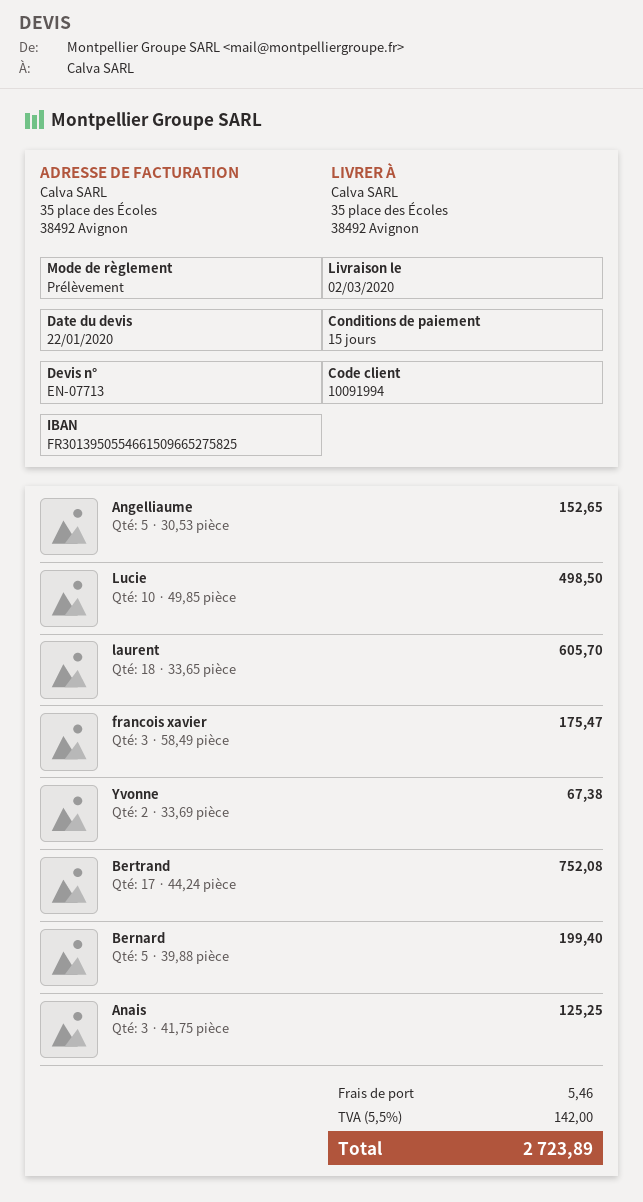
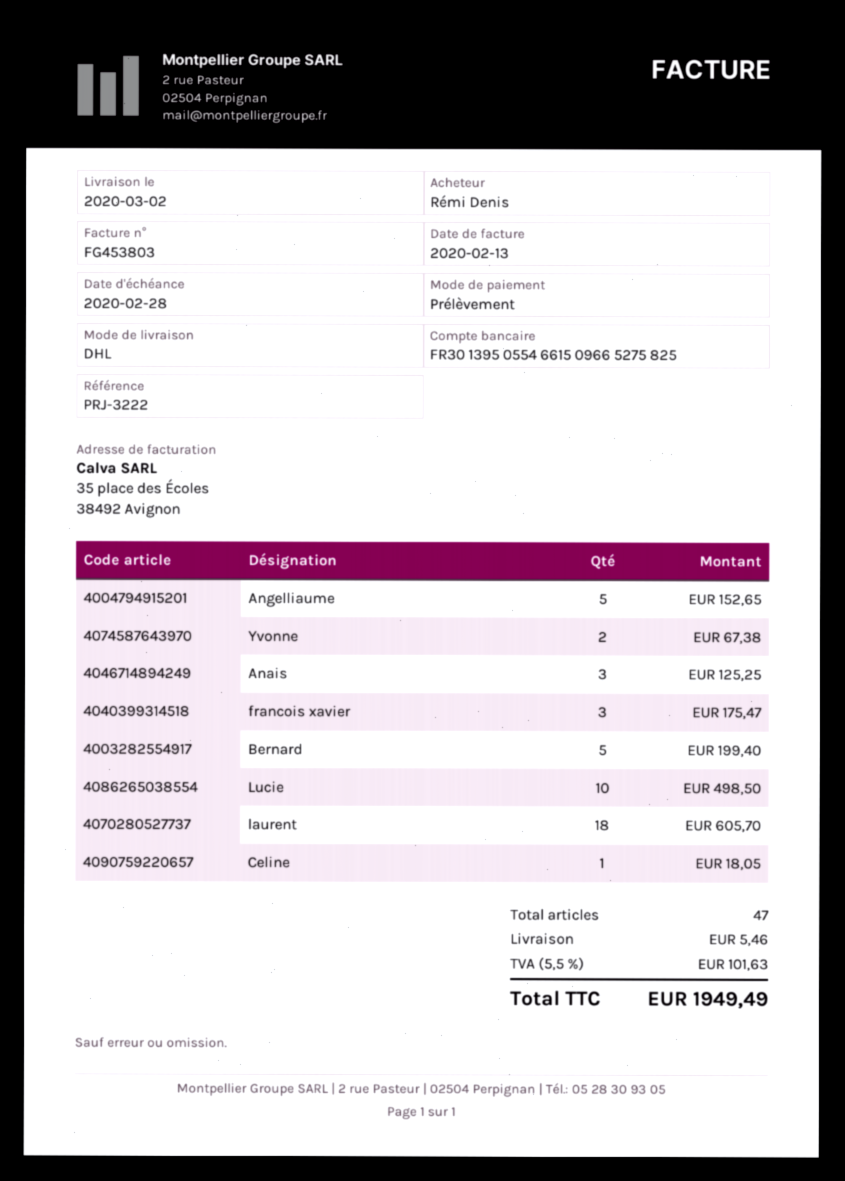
Bertrand: 17 for 752.08 -> none
Celine: none -> 1 for 18.05
tax: 5.5% = 142.00 -> 5.5% = 101.63
total: 2723.89 -> 1949.49

